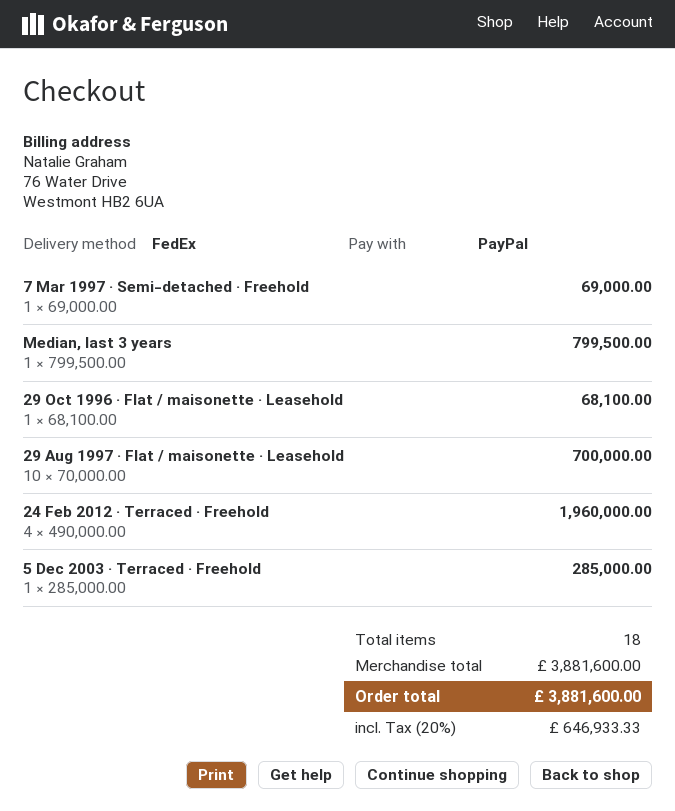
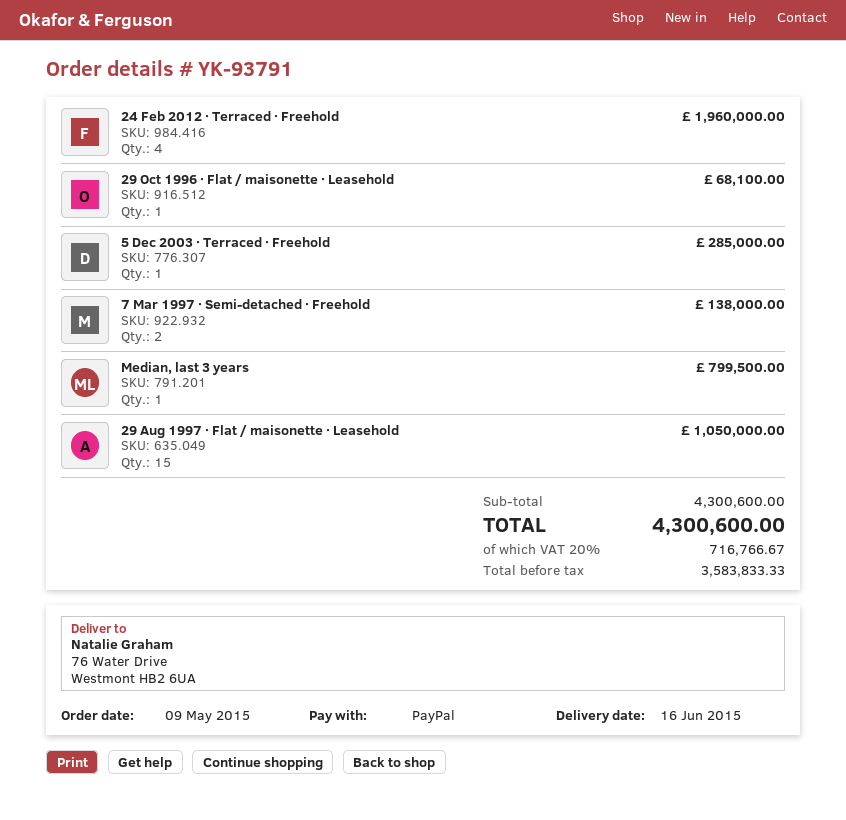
7 Mar 1997 · Semi-detached · Freehold: 1 for 69000.00 -> 2 for 138000.00
29 Aug 1997 · Flat / maisonette · Leasehold: 10 for 700000.00 -> 15 for 1050000.00
subtotal: 3881600.00 -> 4300600.00
tax: 20% = 646933.33 -> 20% = 716766.67
total: 3881600.00 -> 4300600.00

